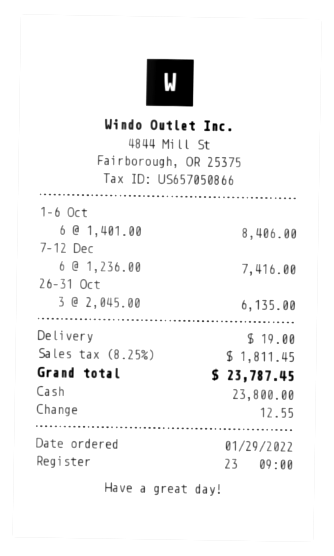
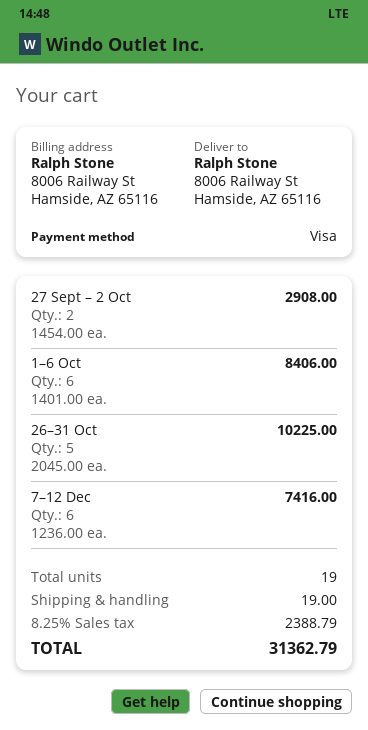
payment method: cash -> Visa
26–31 Oct: 3 x 2045.00 = 6135.00 -> 5 x 2045.00 = 10225.00
27 Sept – 2 Oct: none -> 2 x 1454.00 = 2908.00
tax: 8.25% = 1811.45 -> 8.25% = 2388.79
total: 23787.45 -> 31362.79

